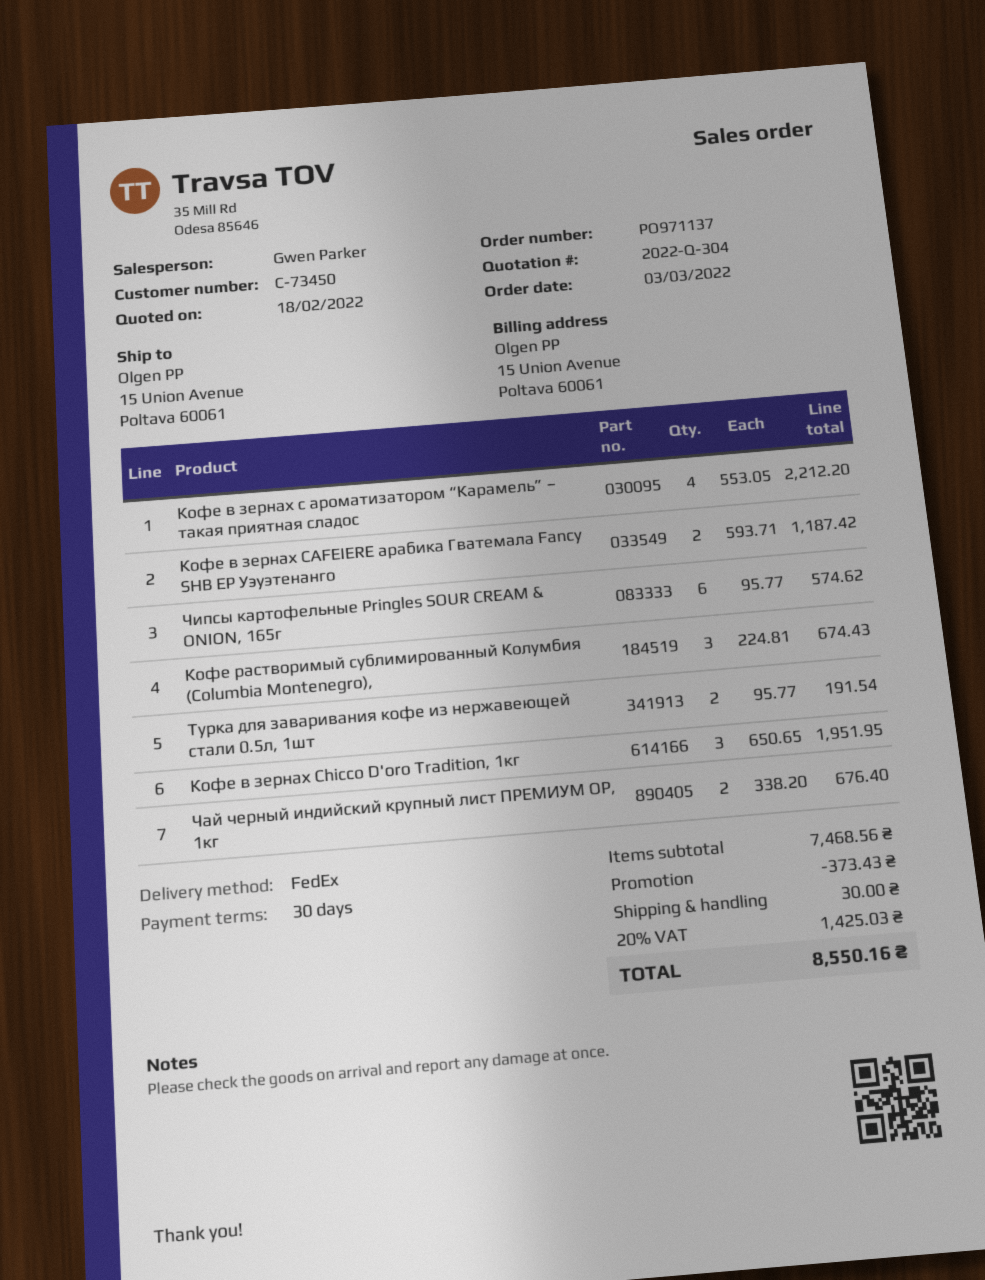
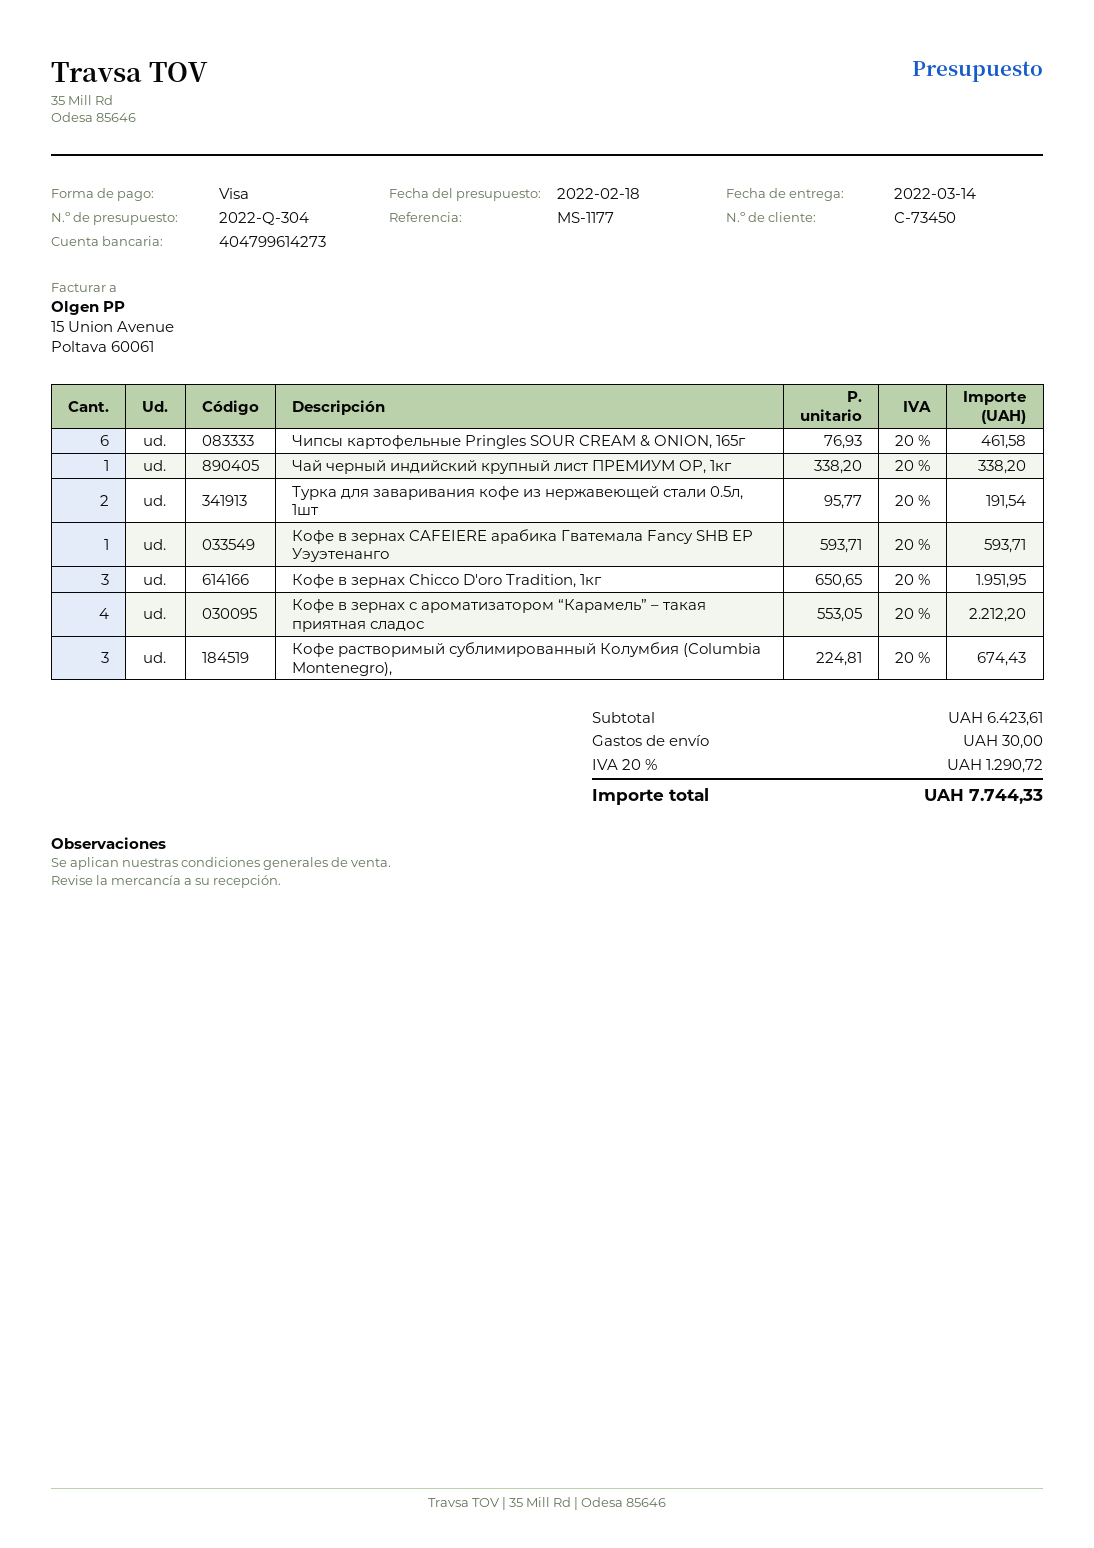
Кофе в зернах CAFEIERE арабика Гватемала Fancy SHB EP Уэуэтенанго: 2 x 593.71 = 1187.42 -> 1 x 593.71 = 593.71
Чипсы картофельные Pringles SOUR CREAM & ONION, 165г: 6 x 95.77 = 574.62 -> 6 x 76.93 = 461.58
Чай черный индийский крупный лист ПРЕМИУМ OP, 1кг: 2 x 338.20 = 676.40 -> 1 x 338.20 = 338.20
subtotal: 7468.56 -> 6423.61
discount: 373.43 -> none
tax: 20% = 1425.03 -> 20% = 1290.72
total: 8550.16 -> 7744.33

